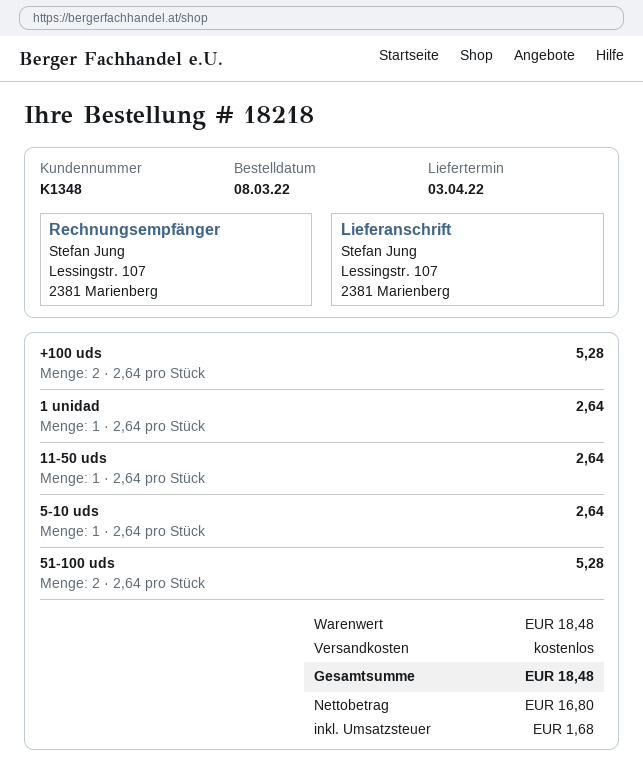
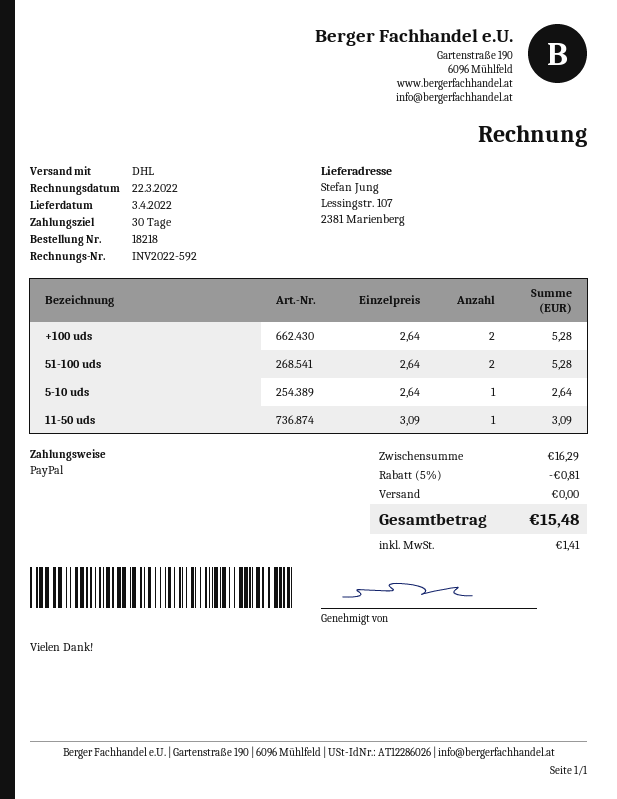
1 unidad: 1 x 2.64 = 2.64 -> none
11-50 uds: 1 x 2.64 = 2.64 -> 1 x 3.09 = 3.09
subtotal: 18.48 -> 16.29
discount: none -> 5% = 0.81
tax: 1.68 -> 1.41
total: 18.48 -> 15.48

